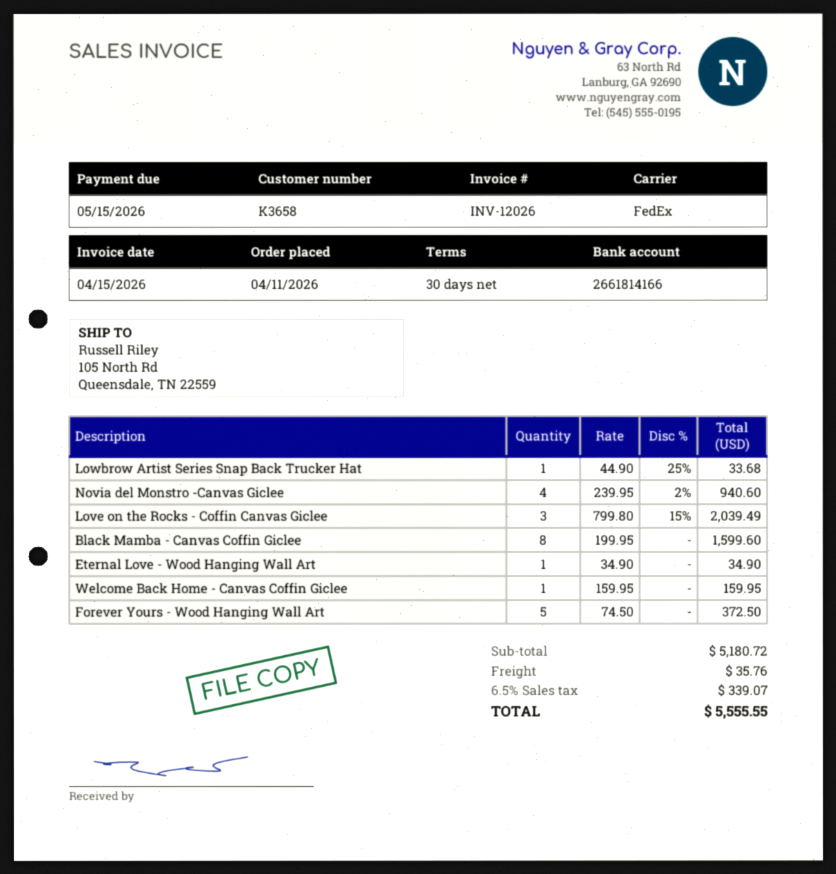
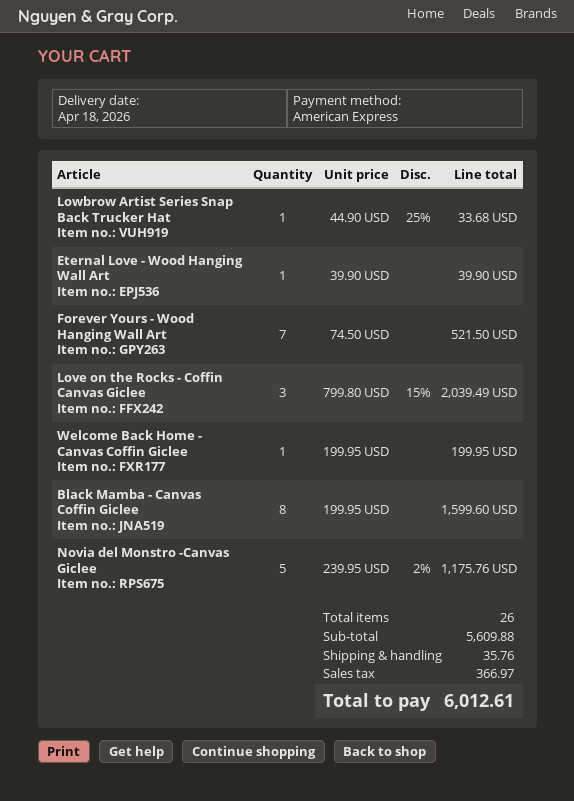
Novia del Monstro -Canvas Giclee: 4 x 239.95 - 2% = 940.60 -> 5 x 239.95 - 2% = 1175.76
Eternal Love - Wood Hanging Wall Art: 1 x 34.90 = 34.90 -> 1 x 39.90 = 39.90
Welcome Back Home - Canvas Coffin Giclee: 1 x 159.95 = 159.95 -> 1 x 199.95 = 199.95
Forever Yours - Wood Hanging Wall Art: 5 x 74.50 = 372.50 -> 7 x 74.50 = 521.50
subtotal: 5180.72 -> 5609.88
tax: 339.07 -> 366.97
total: 5555.55 -> 6012.61

